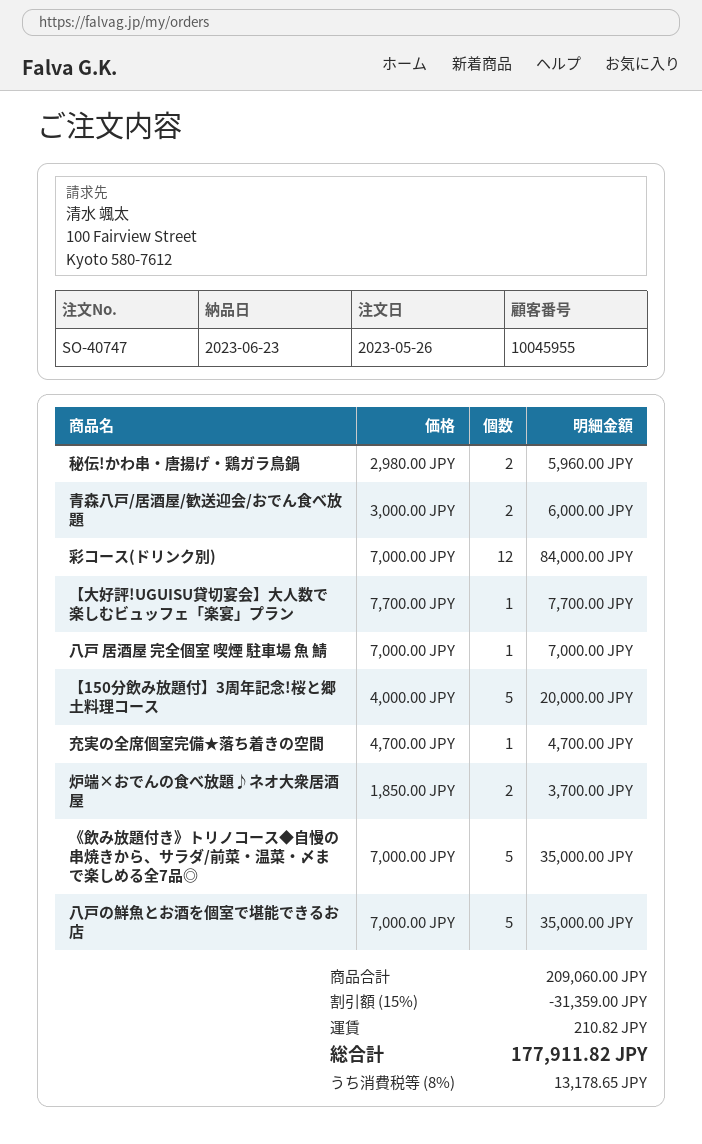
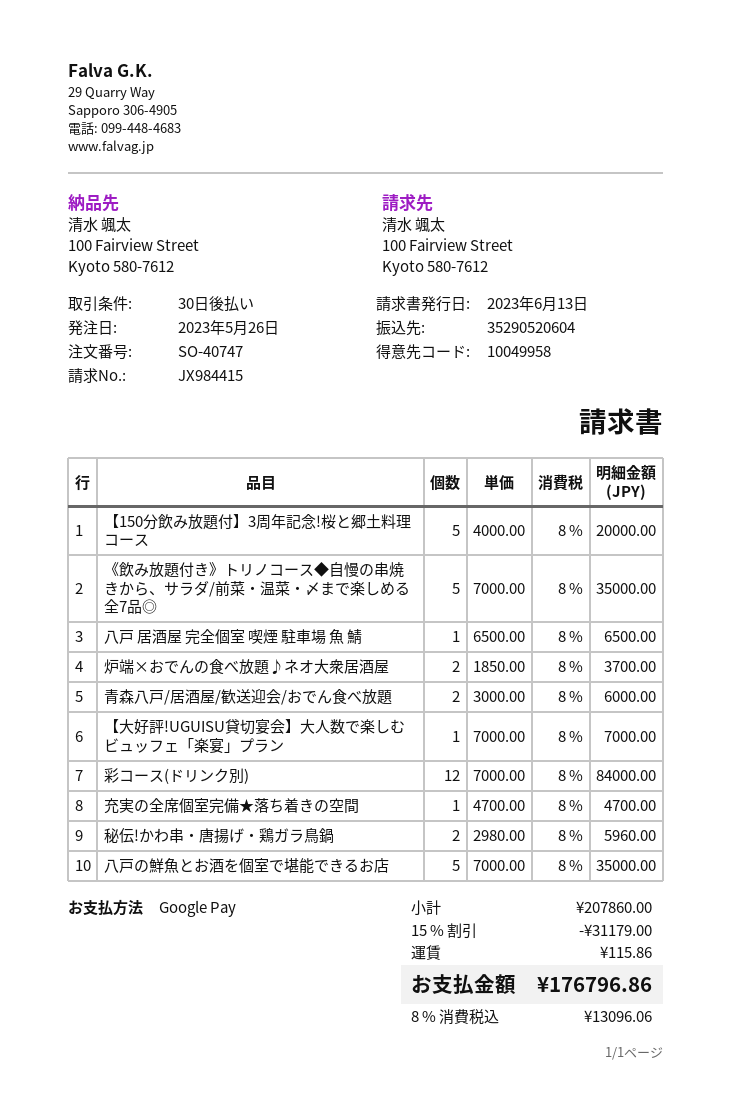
customer number: 10045955 -> 10049958
【大好評!UGUISU貸切宴会】大人数で楽しむビュッフェ「楽宴」プラン: 1 x 7700.00 = 7700.00 -> 1 x 7000.00 = 7000.00
八戸 居酒屋 完全個室 喫煙 駐車場 魚 鯖: 1 x 7000.00 = 7000.00 -> 1 x 6500.00 = 6500.00
subtotal: 209060.00 -> 207860.00
discount: 15% = 31359.00 -> 15% = 31179.00
shipping: 210.82 -> 115.86
tax: 8% = 13178.65 -> 8% = 13096.06
total: 177911.82 -> 176796.86

